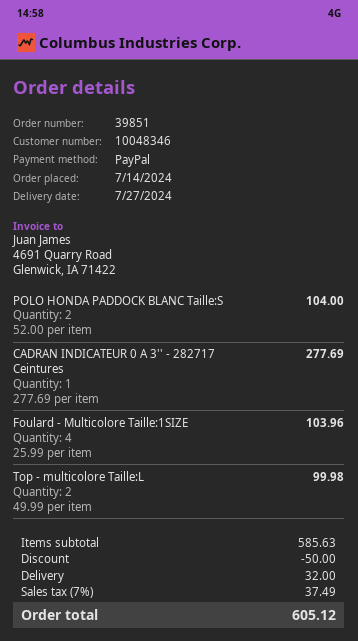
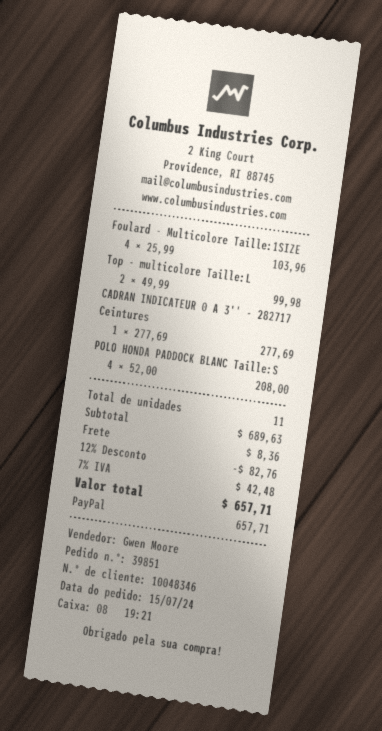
order date: 2024-07-14 -> 2024-07-15
POLO HONDA PADDOCK BLANC Taille:S: 2 x 52.00 = 104.00 -> 4 x 52.00 = 208.00
subtotal: 585.63 -> 689.63
discount: 50.00 -> 82.76
shipping: 32.00 -> 8.36
tax: 7% = 37.49 -> 7% = 42.48
total: 605.12 -> 657.71

